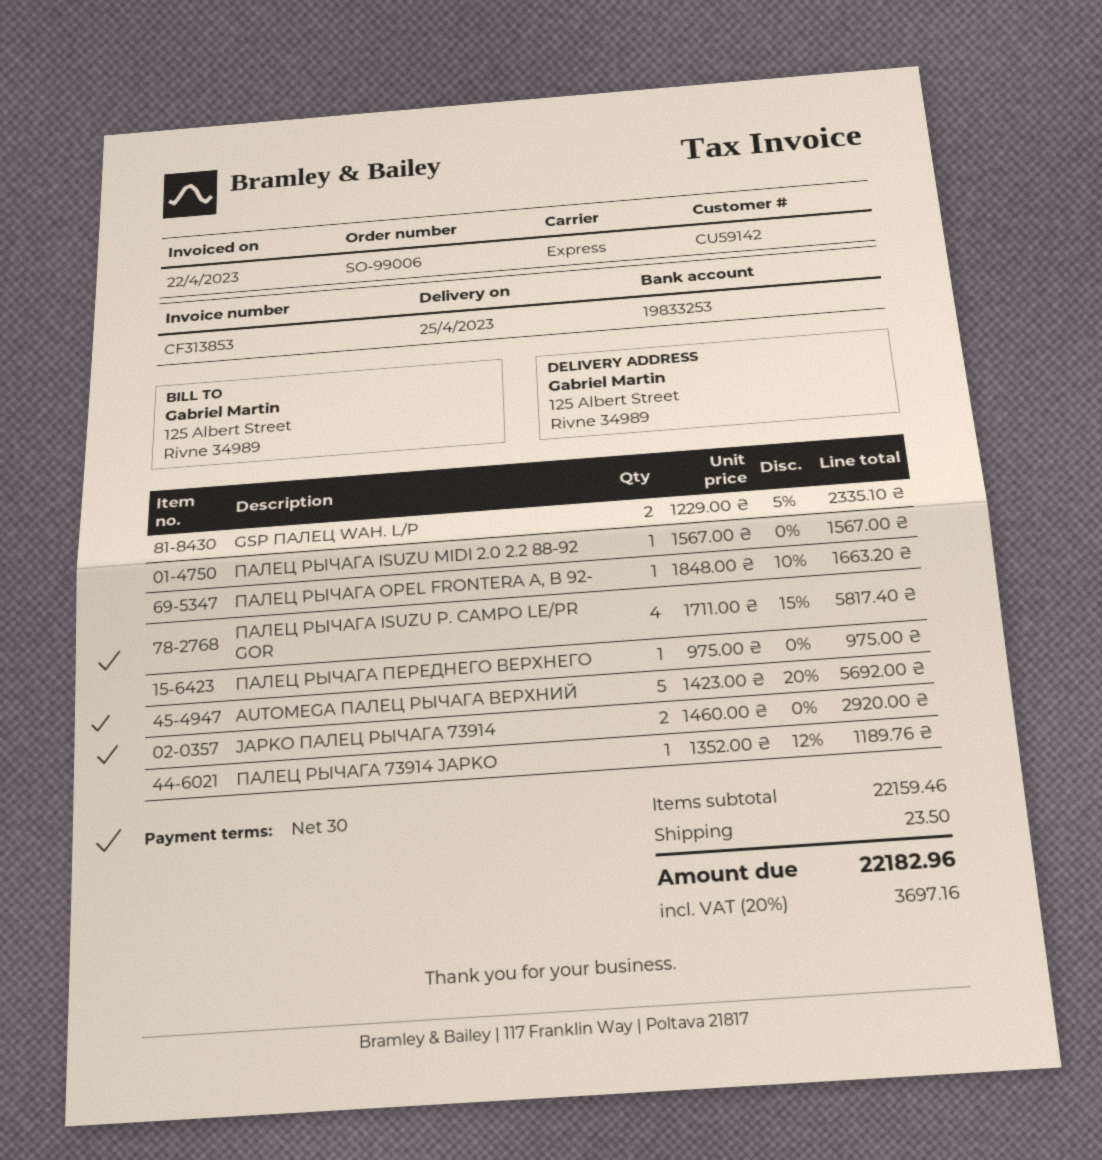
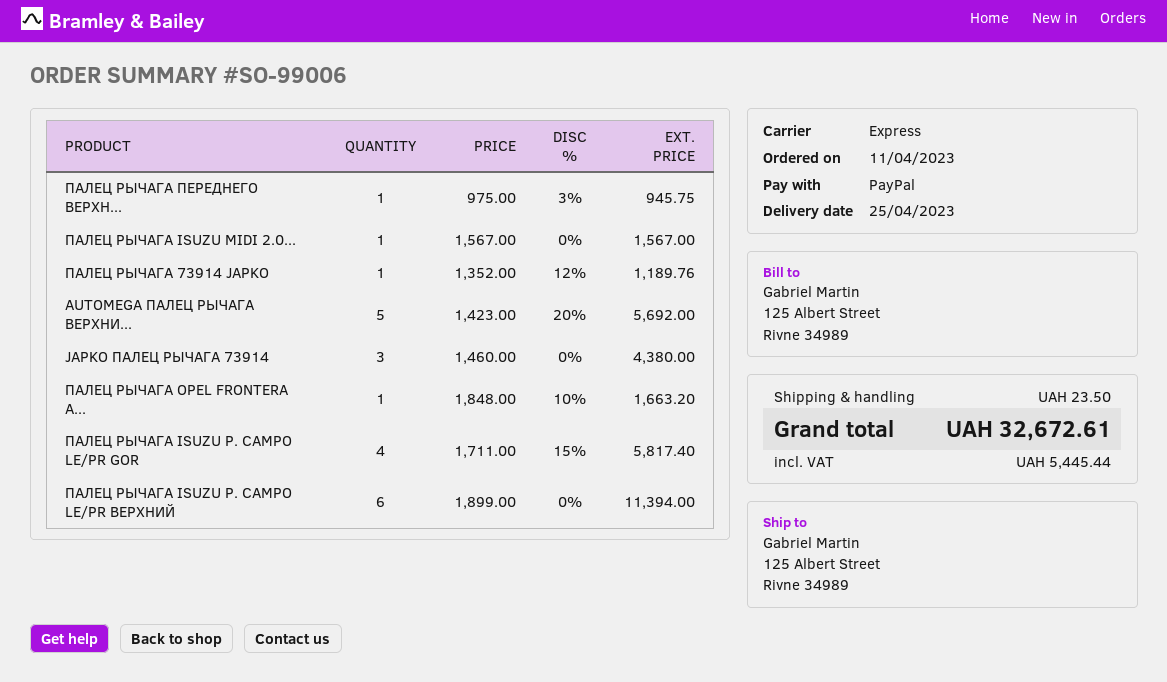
GSP ПАЛЕЦ WAH. L/P: 2 x 1229.00 - 5% = 2335.10 -> none
ПАЛЕЦ РЫЧАГА ПЕРЕДНЕГО ВЕРХНЕГО: 1 x 975.00 = 975.00 -> 1 x 975.00 - 3% = 945.75
JAPKO ПАЛЕЦ РЫЧАГА 73914: 2 x 1460.00 = 2920.00 -> 3 x 1460.00 = 4380.00
ПАЛЕЦ РЫЧАГА ISUZU P. CAMPO LE/PR ВЕРХНИЙ: none -> 6 x 1899.00 = 11394.00
tax: 3697.16 -> 5445.44
total: 22182.96 -> 32672.61

